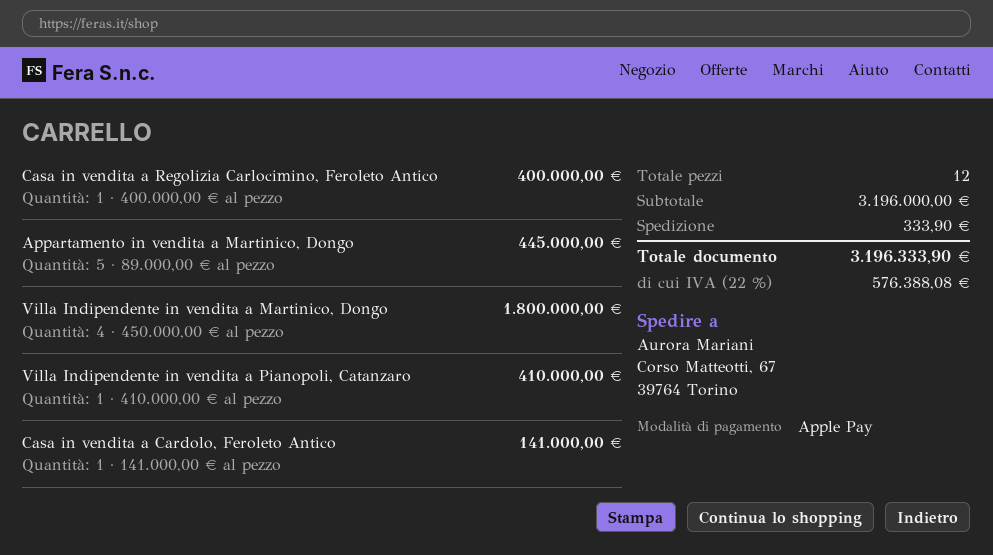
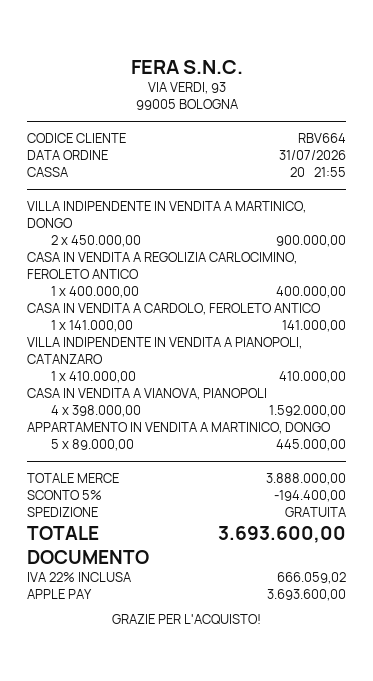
Villa Indipendente in vendita a Martinico, Dongo: 4 x 450000.00 = 1800000.00 -> 2 x 450000.00 = 900000.00
CASA IN VENDITA A VIANOVA, PIANOPOLI: none -> 4 x 398000.00 = 1592000.00
subtotal: 3196000.00 -> 3888000.00
discount: none -> 5% = 194400.00
shipping: 333.90 -> 0.00
tax: 22% = 576388.08 -> 22% = 666059.02
total: 3196333.90 -> 3693600.00

